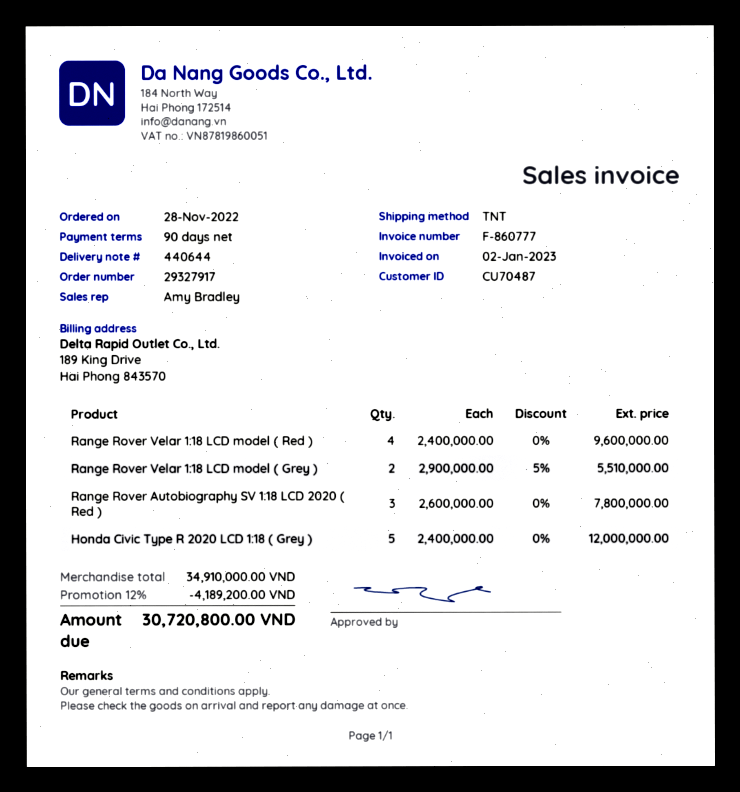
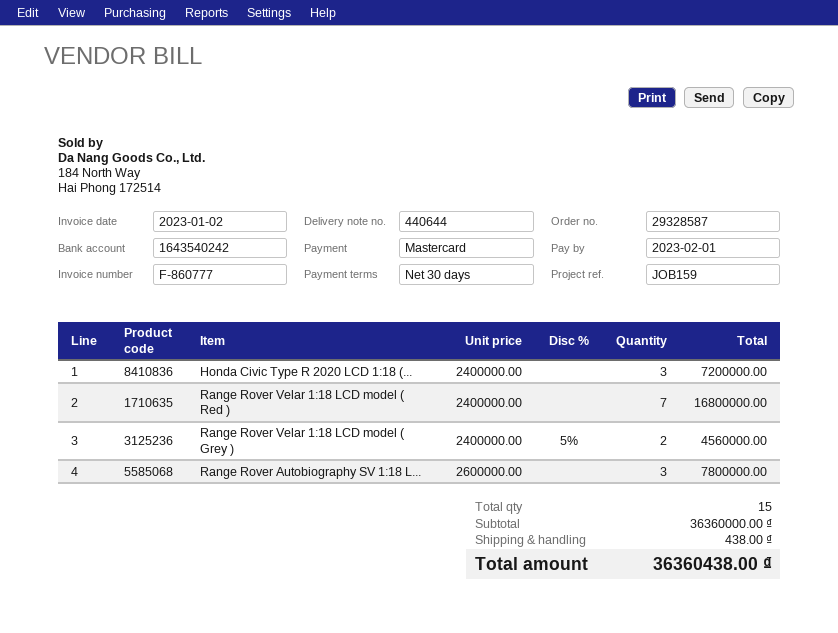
order number: 29327917 -> 29328587
payment terms: 90 days -> 30 days
Range Rover Velar 1:18 LCD model ( Red ): 4 x 2400000.00 = 9600000.00 -> 7 x 2400000.00 = 16800000.00
Range Rover Velar 1:18 LCD model ( Grey ): 2 x 2900000.00 - 5% = 5510000.00 -> 2 x 2400000.00 - 5% = 4560000.00
Honda Civic Type R 2020 LCD 1:18 ( Grey ): 5 x 2400000.00 = 12000000.00 -> 3 x 2400000.00 = 7200000.00
subtotal: 34910000.00 -> 36360000.00
discount: 12% = 4189200.00 -> none
shipping: none -> 438.00
total: 30720800.00 -> 36360438.00

